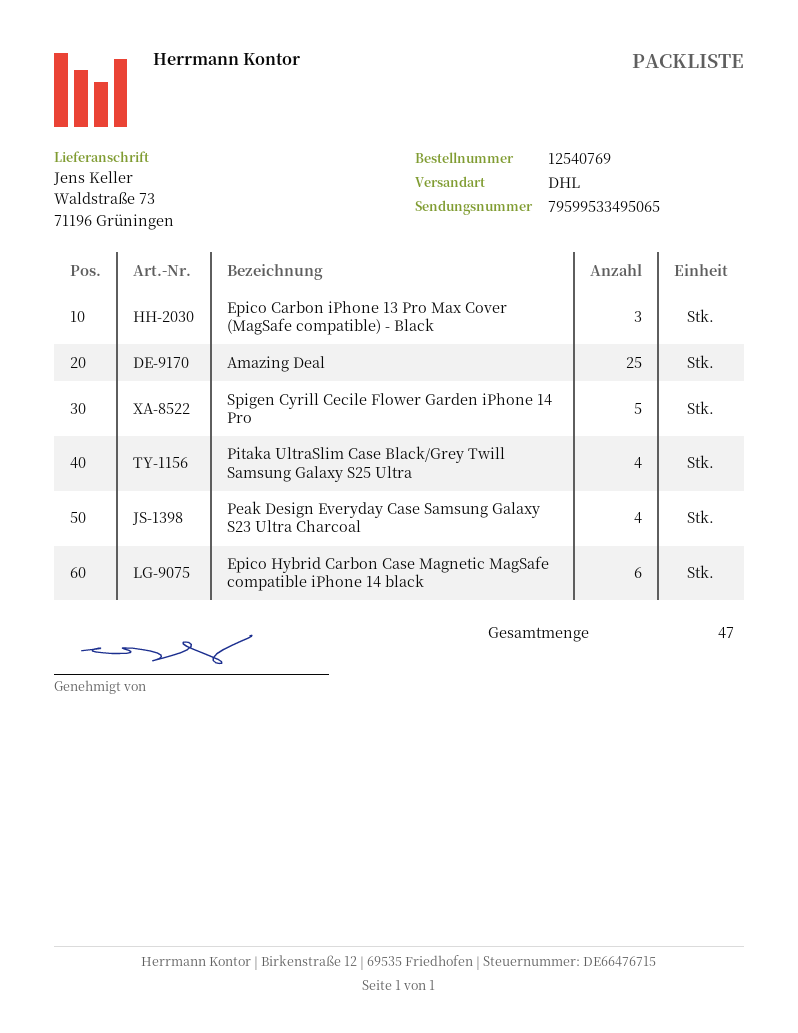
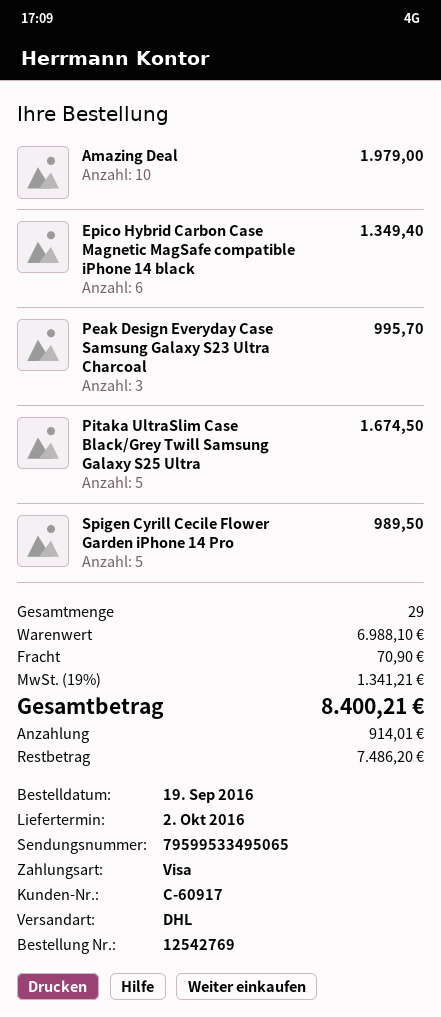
order number: 12540769 -> 12542769
Epico Carbon iPhone 13 Pro Max Cover (MagSafe compatible) - Black: 3 -> none
Amazing Deal: 25 -> 10
Pitaka UltraSlim Case Black/Grey Twill Samsung Galaxy S25 Ultra: 4 -> 5
Peak Design Everyday Case Samsung Galaxy S23 Ultra Charcoal: 4 -> 3
total quantity: 47 -> 29

